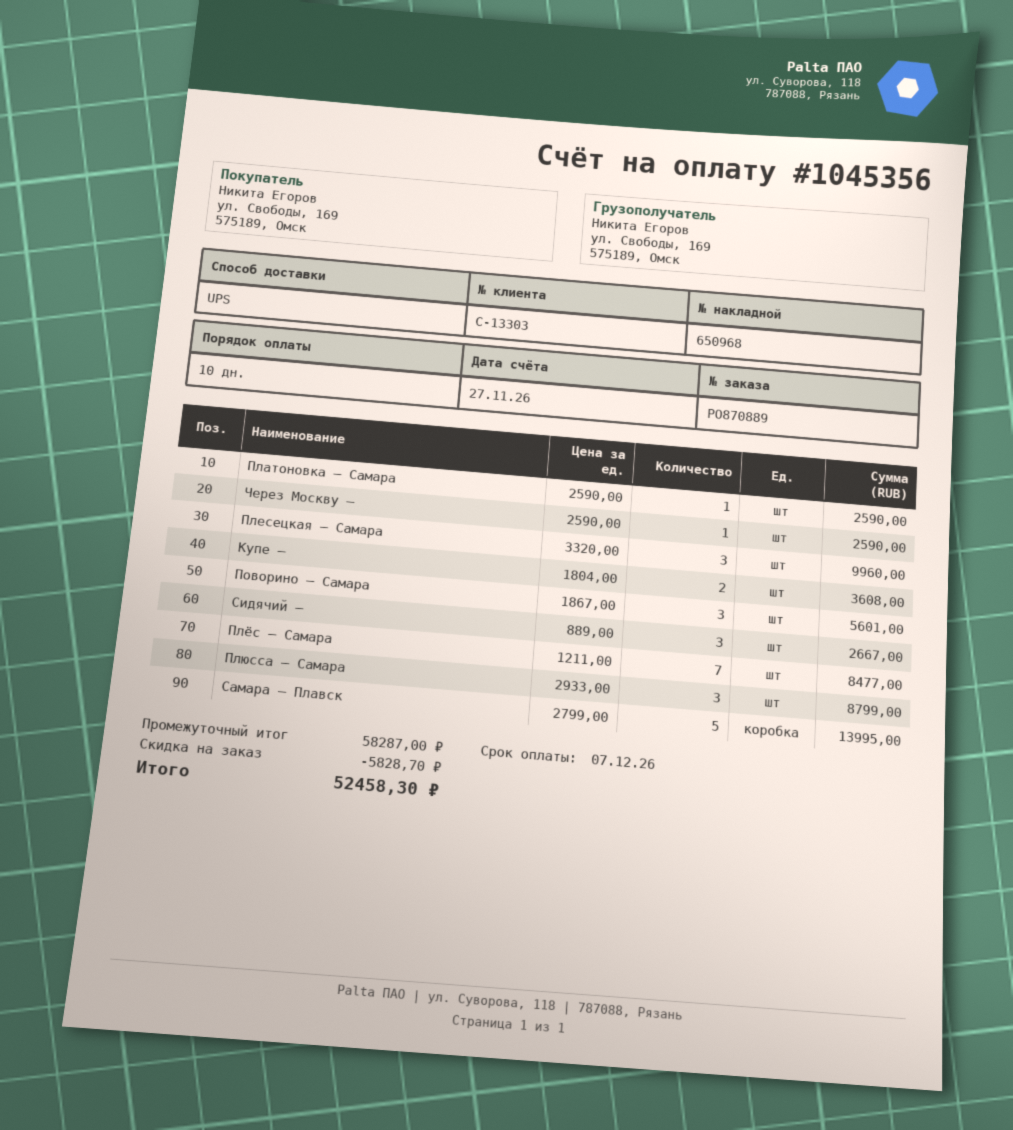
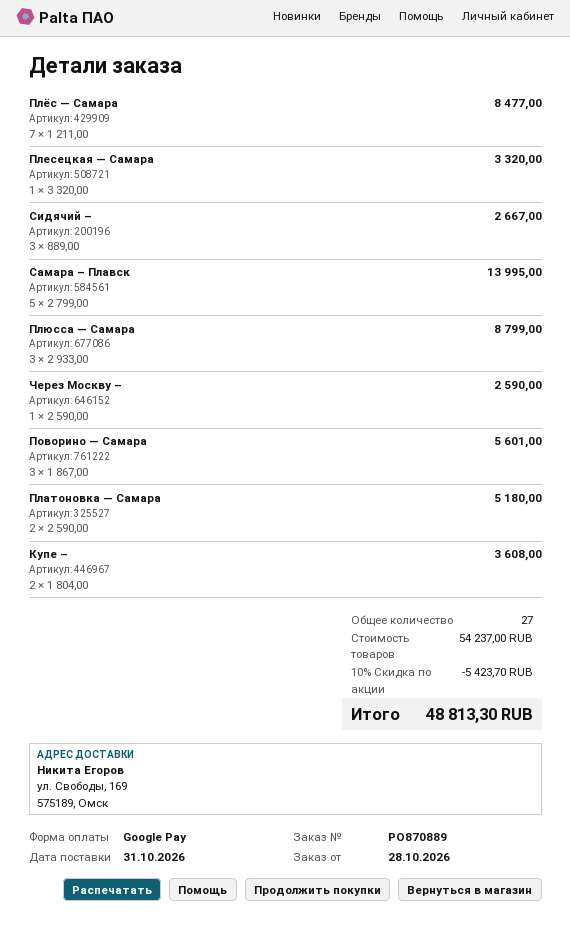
Платоновка — Самара: 1 x 2590.00 = 2590.00 -> 2 x 2590.00 = 5180.00
Плесецкая — Самара: 3 x 3320.00 = 9960.00 -> 1 x 3320.00 = 3320.00
subtotal: 58287.00 -> 54237.00
discount: 5828.70 -> 5423.70
total: 52458.30 -> 48813.30

